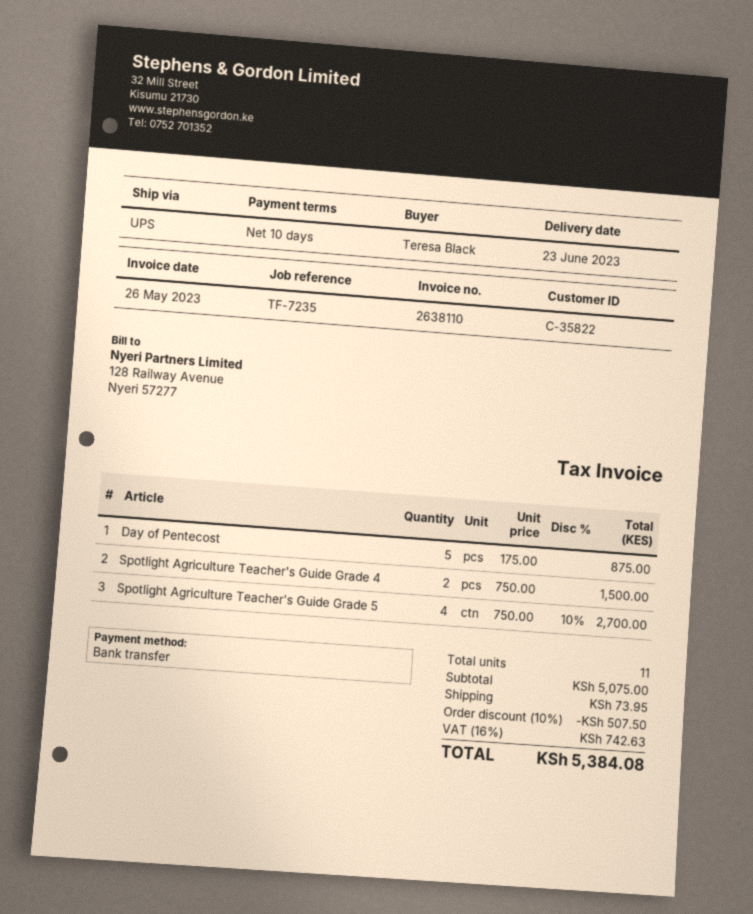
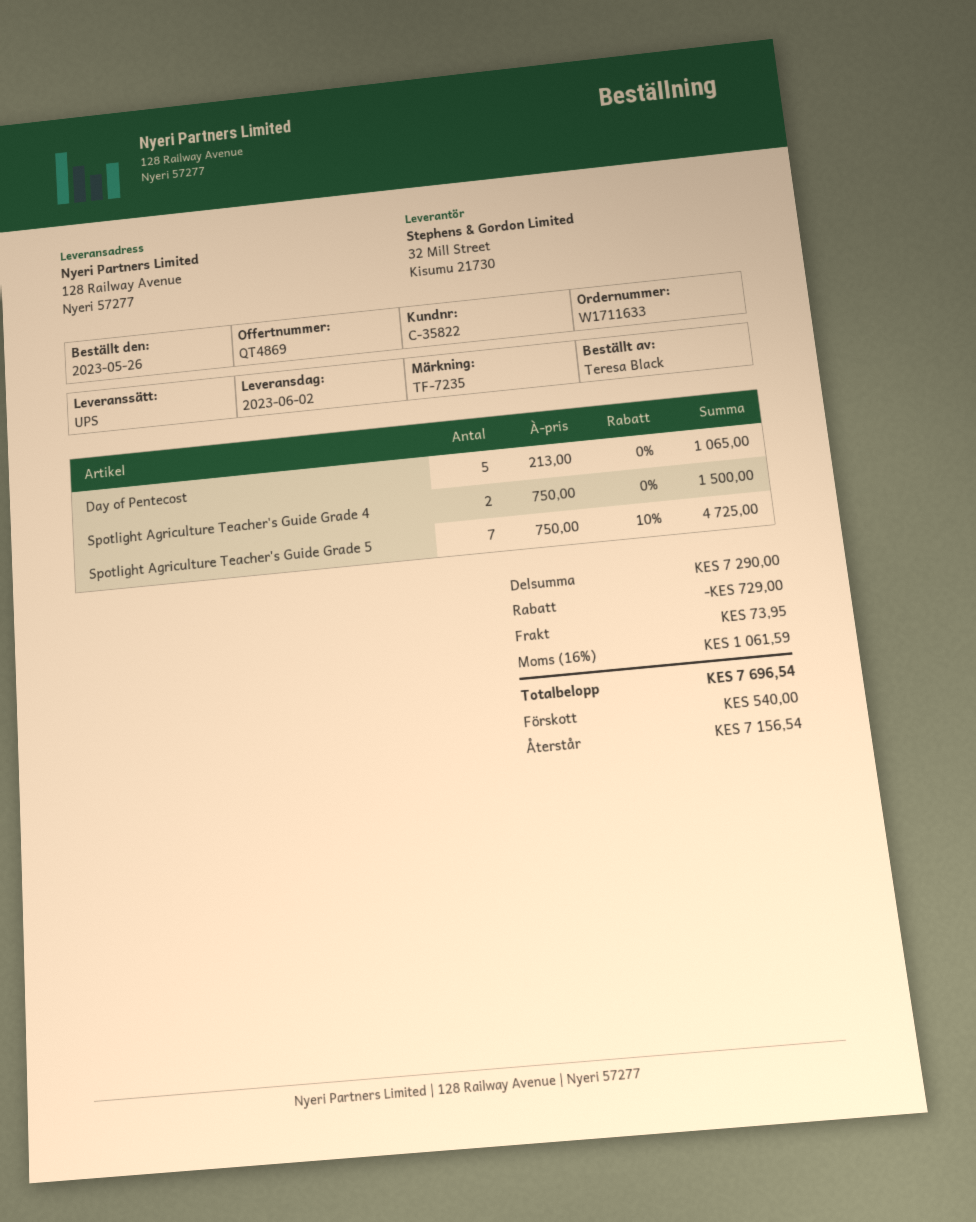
delivery date: 2023-06-23 -> 2023-06-02
Day of Pentecost: 5 x 175.00 = 875.00 -> 5 x 213.00 = 1065.00
Spotlight Agriculture Teacher's Guide Grade 5: 4 x 750.00 - 10% = 2700.00 -> 7 x 750.00 - 10% = 4725.00
subtotal: 5075.00 -> 7290.00
discount: 507.50 -> 729.00
tax: 16% = 742.63 -> 16% = 1061.59
total: 5384.08 -> 7696.54

